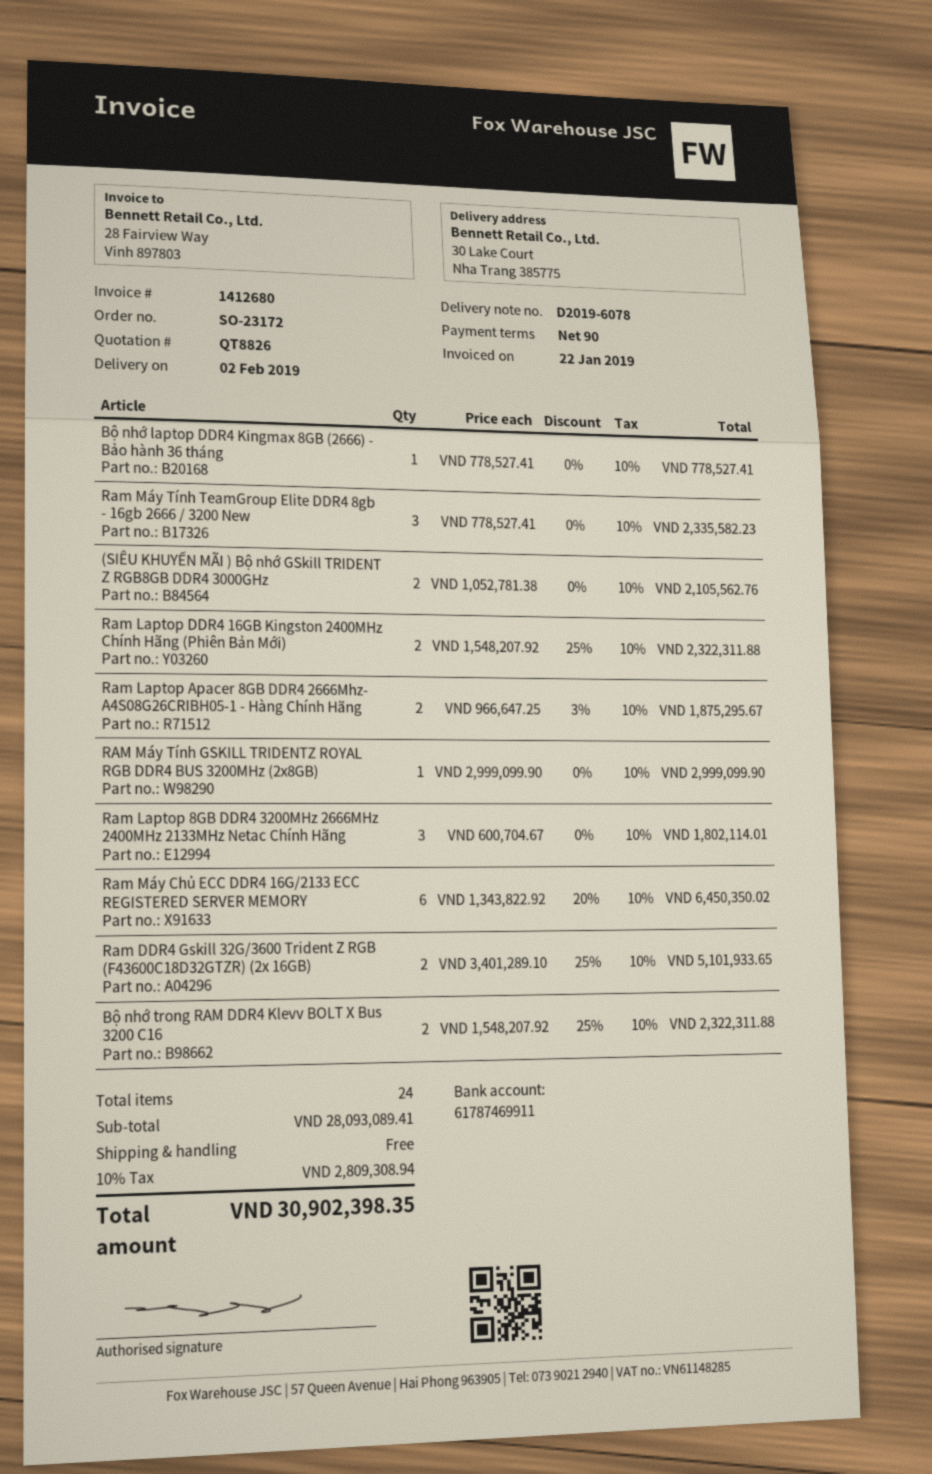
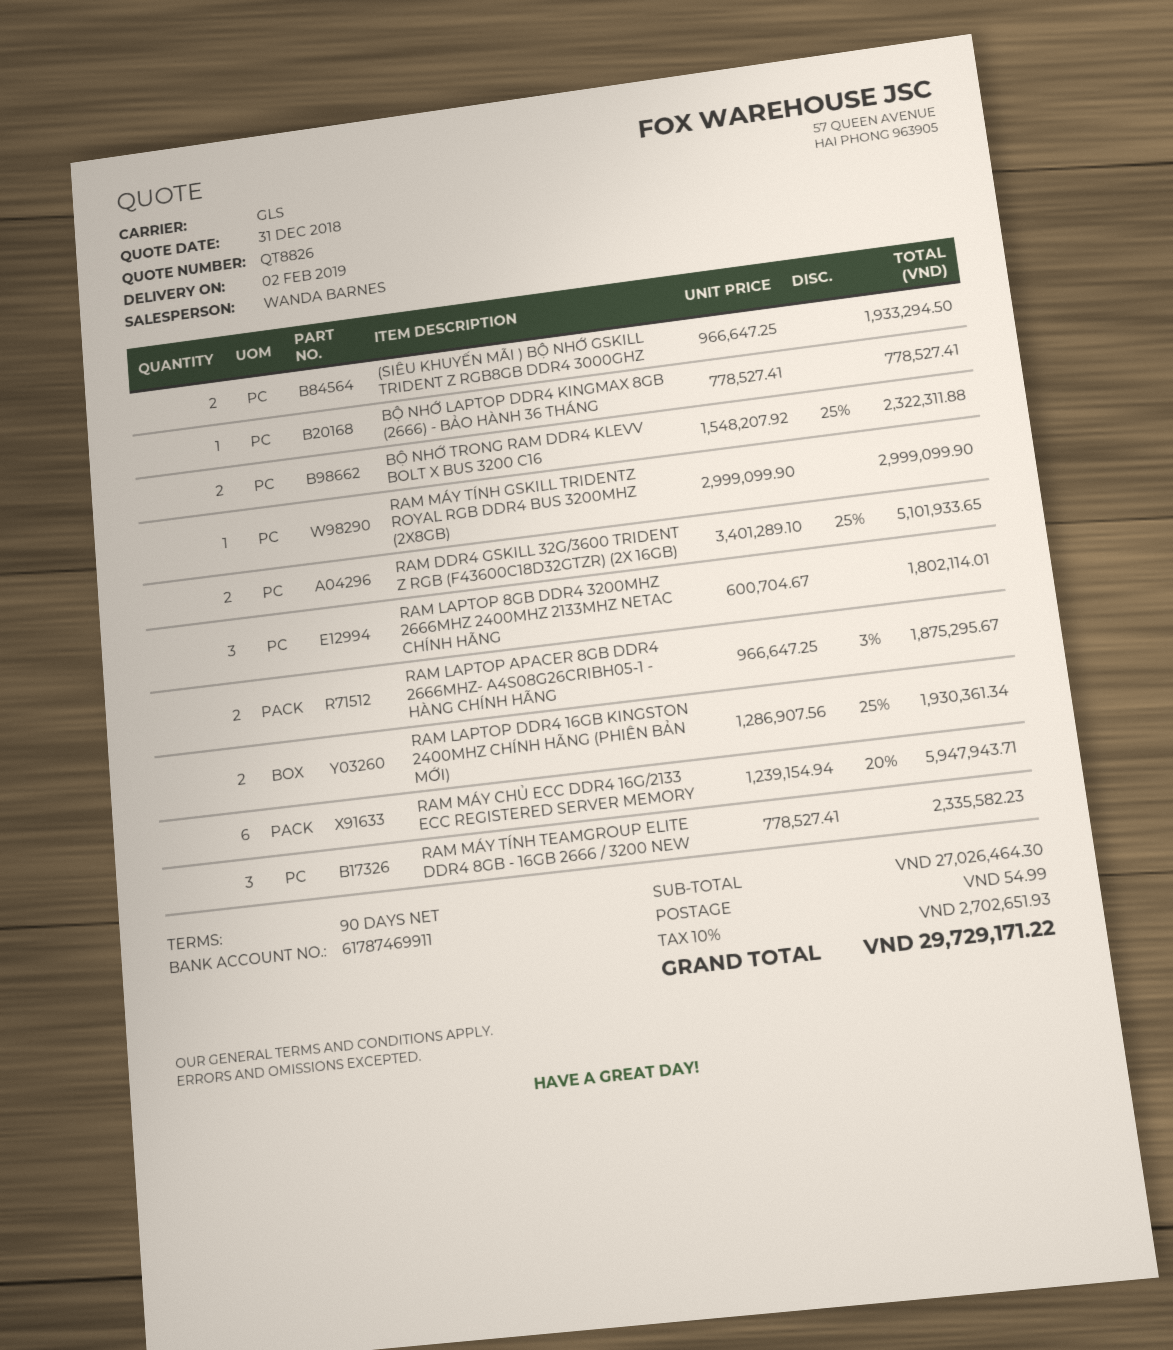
(SIÊU KHUYẾN MÃI ) Bộ nhớ GSkill TRIDENT Z RGB8GB DDR4 3000GHz: 2 x 1052781.38 = 2105562.76 -> 2 x 966647.25 = 1933294.50
Ram Laptop DDR4 16GB Kingston 2400MHz Chính Hãng (Phiên Bản Mới): 2 x 1548207.92 - 25% = 2322311.88 -> 2 x 1286907.56 - 25% = 1930361.34
Ram Máy Chủ ECC DDR4 16G/2133 ECC REGISTERED SERVER MEMORY: 6 x 1343822.92 - 20% = 6450350.02 -> 6 x 1239154.94 - 20% = 5947943.71
subtotal: 28093089.41 -> 27026464.30
shipping: 0.00 -> 54.99
tax: 10% = 2809308.94 -> 10% = 2702651.93
total: 30902398.35 -> 29729171.22

